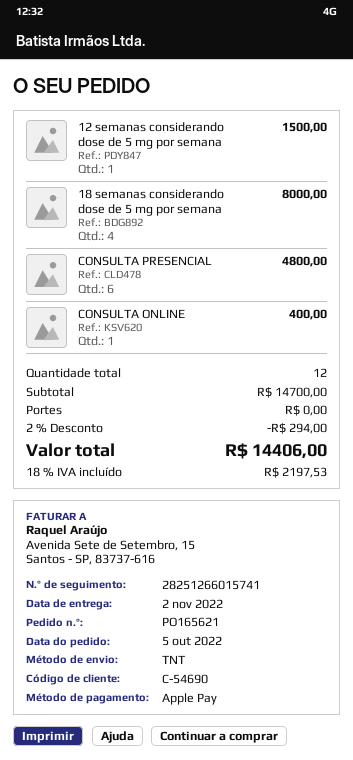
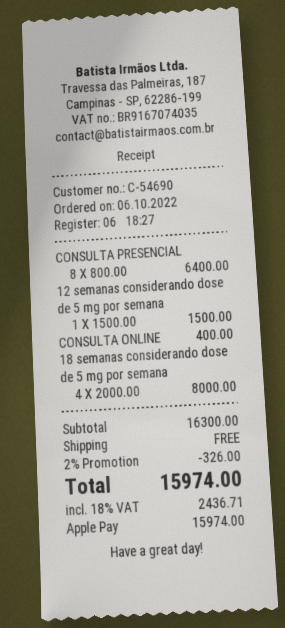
order date: 2022-10-05 -> 2022-10-06
CONSULTA PRESENCIAL: 6 for 4800.00 -> 8 for 6400.00
subtotal: 14700.00 -> 16300.00
discount: 2% = 294.00 -> 2% = 326.00
tax: 18% = 2197.53 -> 18% = 2436.71
total: 14406.00 -> 15974.00

